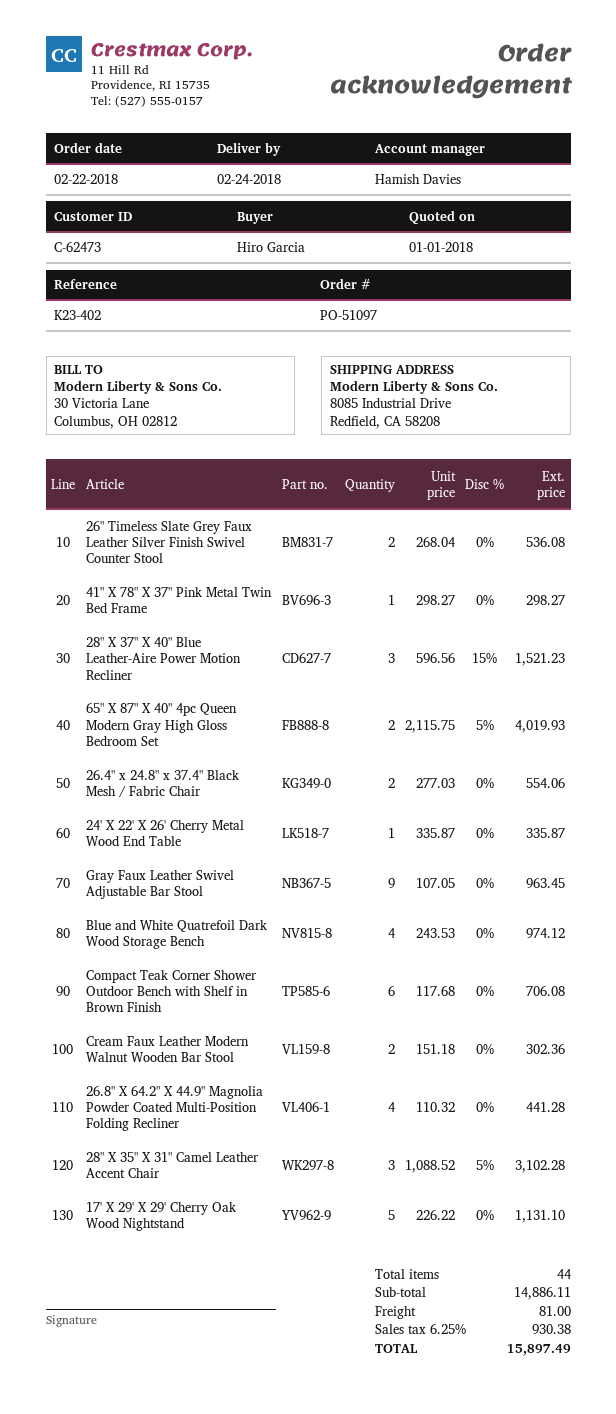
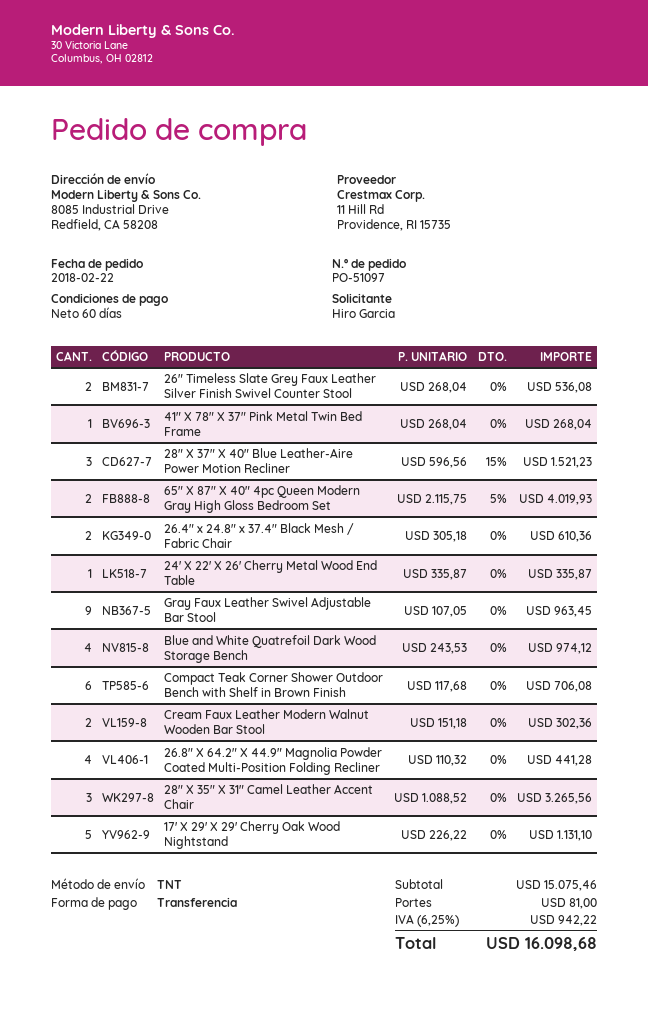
41" X 78" X 37" Pink Metal Twin Bed Frame: 1 x 298.27 = 298.27 -> 1 x 268.04 = 268.04
26.4" x 24.8" x 37.4" Black Mesh / Fabric Chair: 2 x 277.03 = 554.06 -> 2 x 305.18 = 610.36
28" X 35" X 31" Camel Leather Accent Chair: 3 x 1088.52 - 5% = 3102.28 -> 3 x 1088.52 = 3265.56
subtotal: 14886.11 -> 15075.46
tax: 6.25% = 930.38 -> 6.25% = 942.22
total: 15897.49 -> 16098.68

